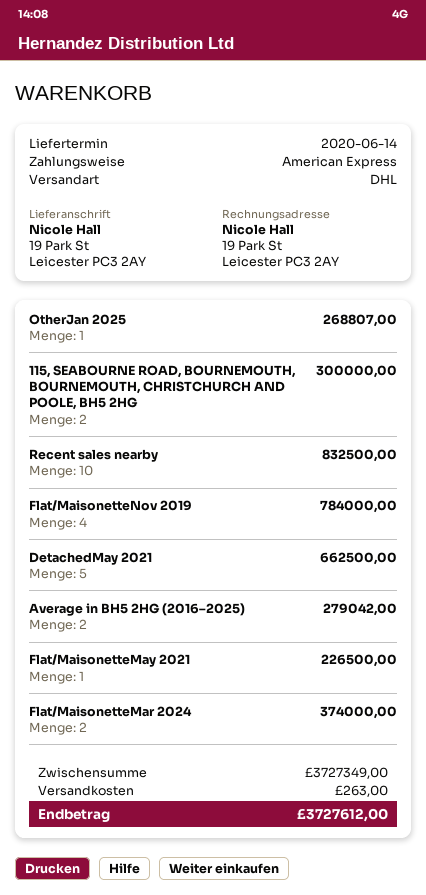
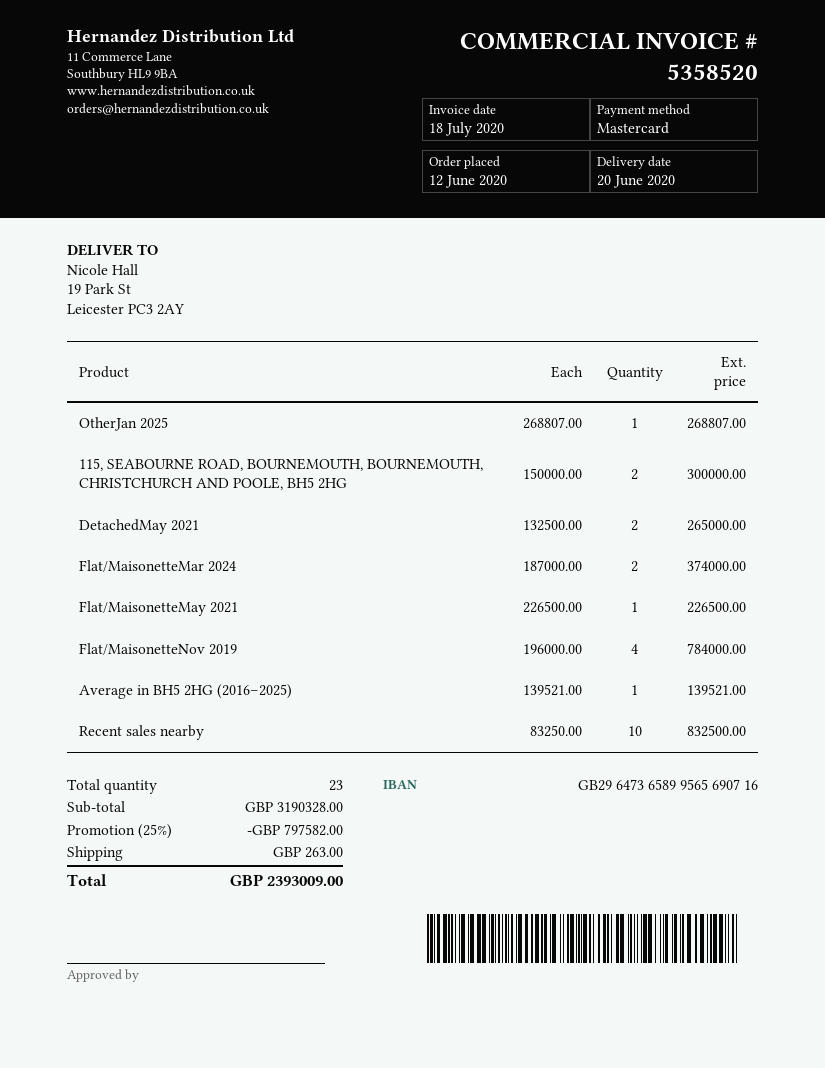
delivery date: 2020-06-14 -> 2020-06-20
payment method: American Express -> Mastercard
DetachedMay 2021: 5 for 662500.00 -> 2 for 265000.00
Average in BH5 2HG (2016–2025): 2 for 279042.00 -> 1 for 139521.00
subtotal: 3727349.00 -> 3190328.00
discount: none -> 25% = 797582.00
total: 3727612.00 -> 2393009.00

